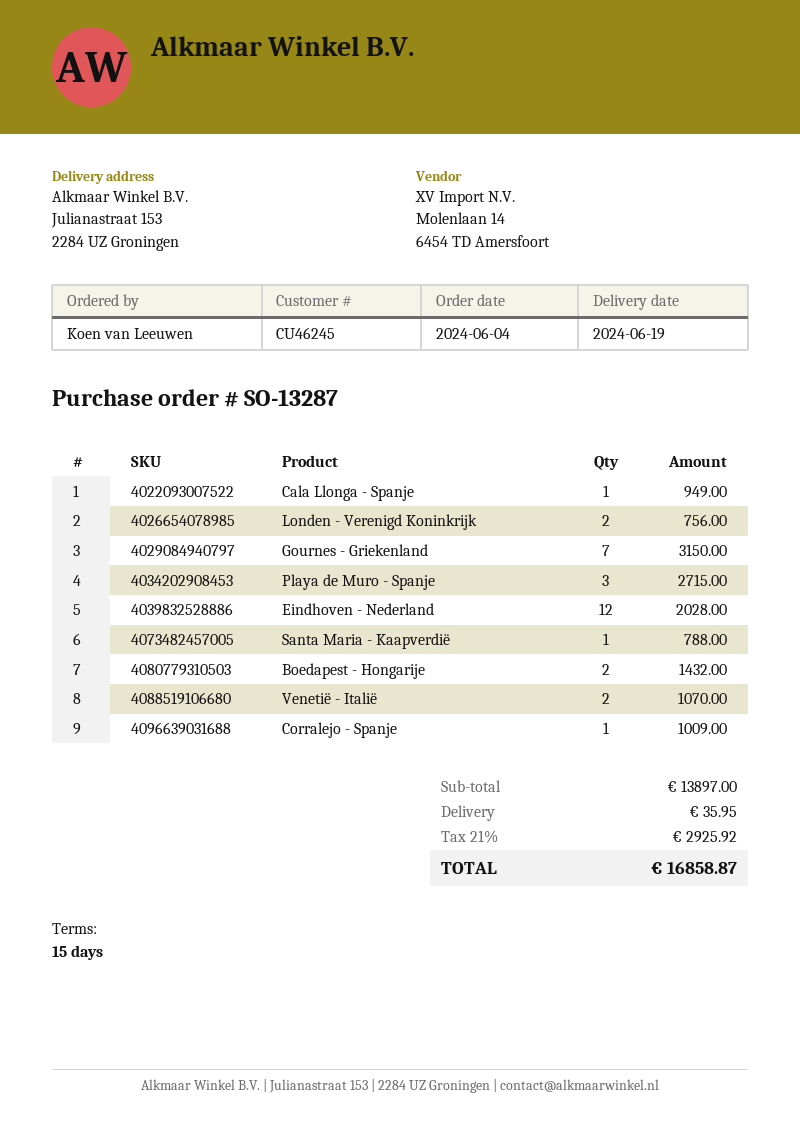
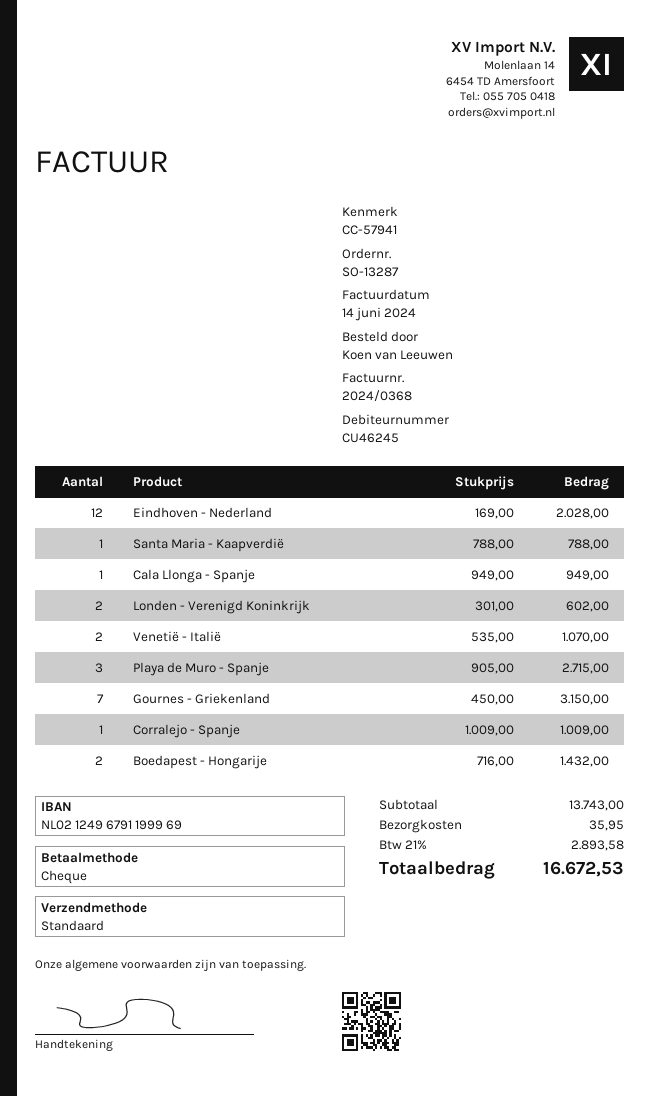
Londen - Verenigd Koninkrijk: 2 for 756.00 -> 2 for 602.00
subtotal: 13897.00 -> 13743.00
tax: 21% = 2925.92 -> 21% = 2893.58
total: 16858.87 -> 16672.53

